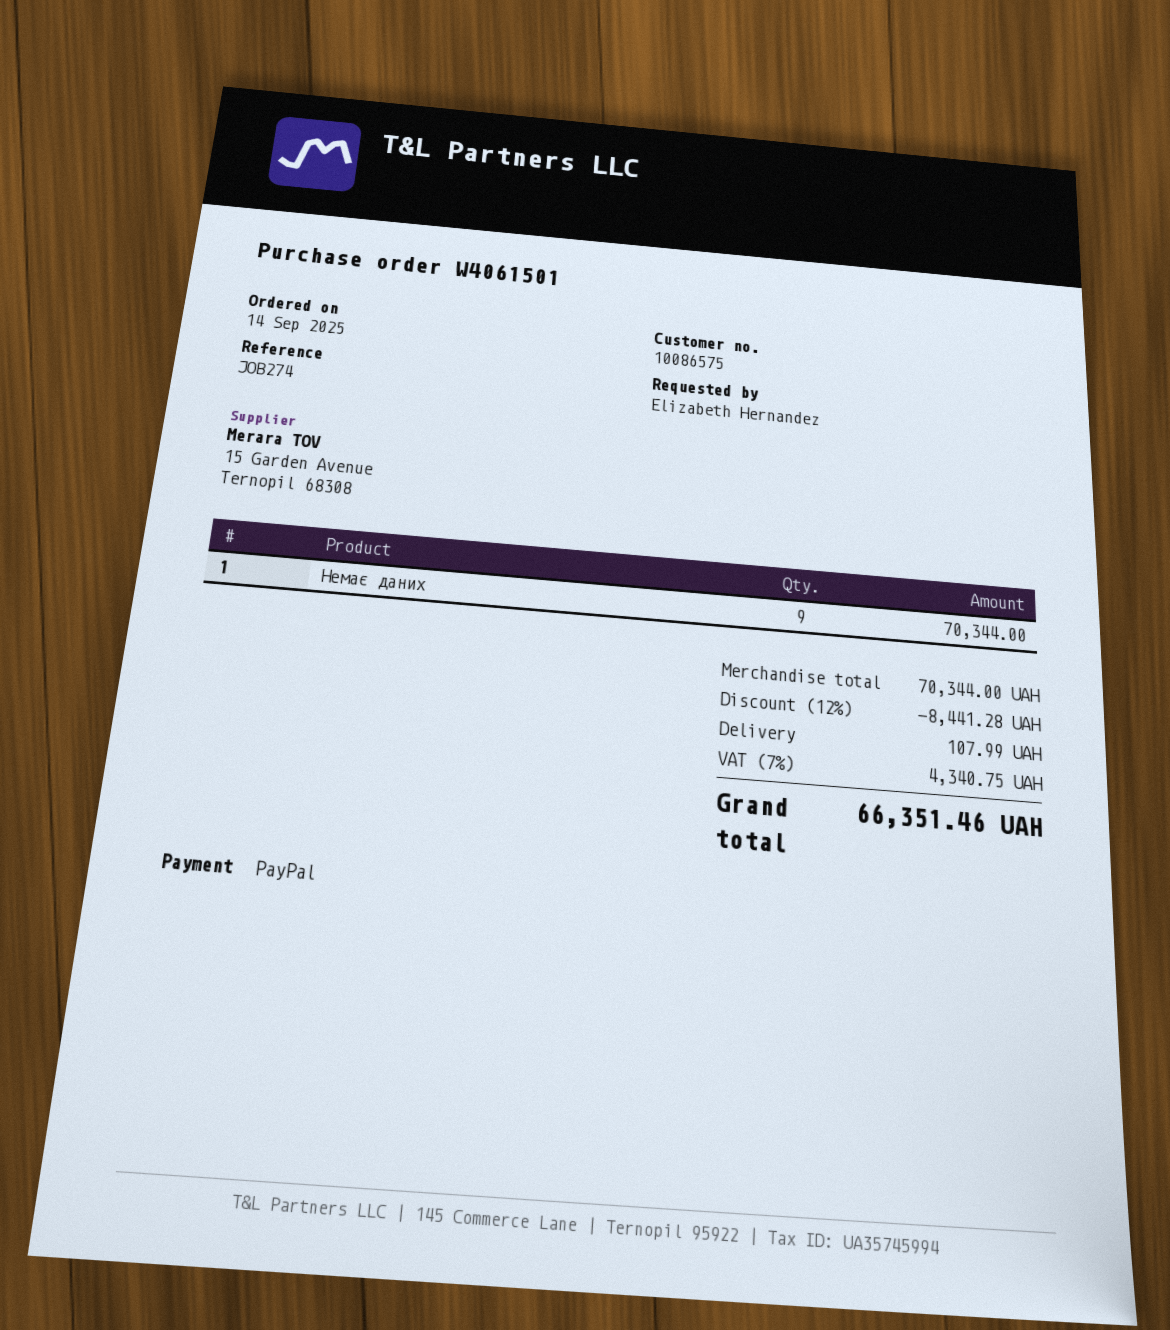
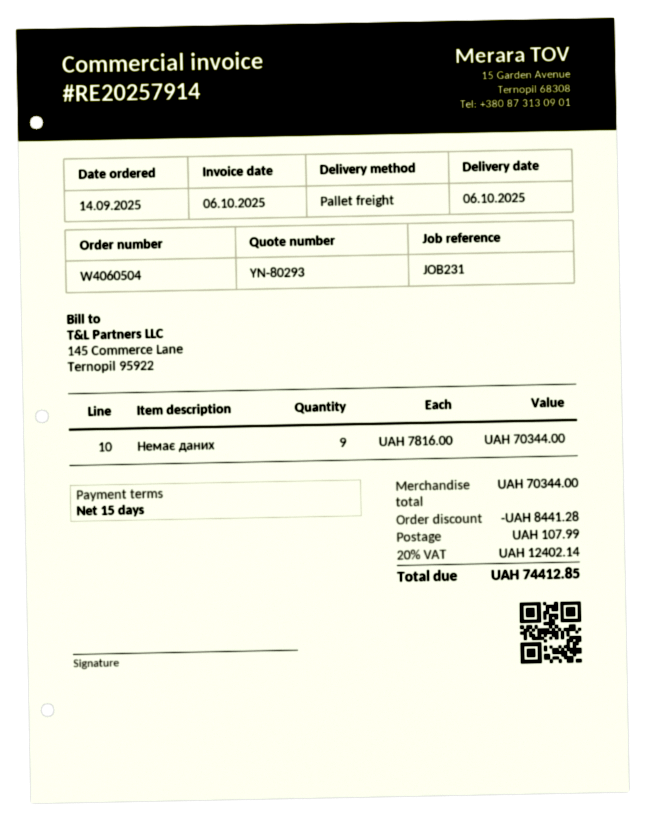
order number: W4061501 -> W4060504
reference: JOB274 -> JOB231
tax: 7% = 4340.75 -> 20% = 12402.14
total: 66351.46 -> 74412.85

